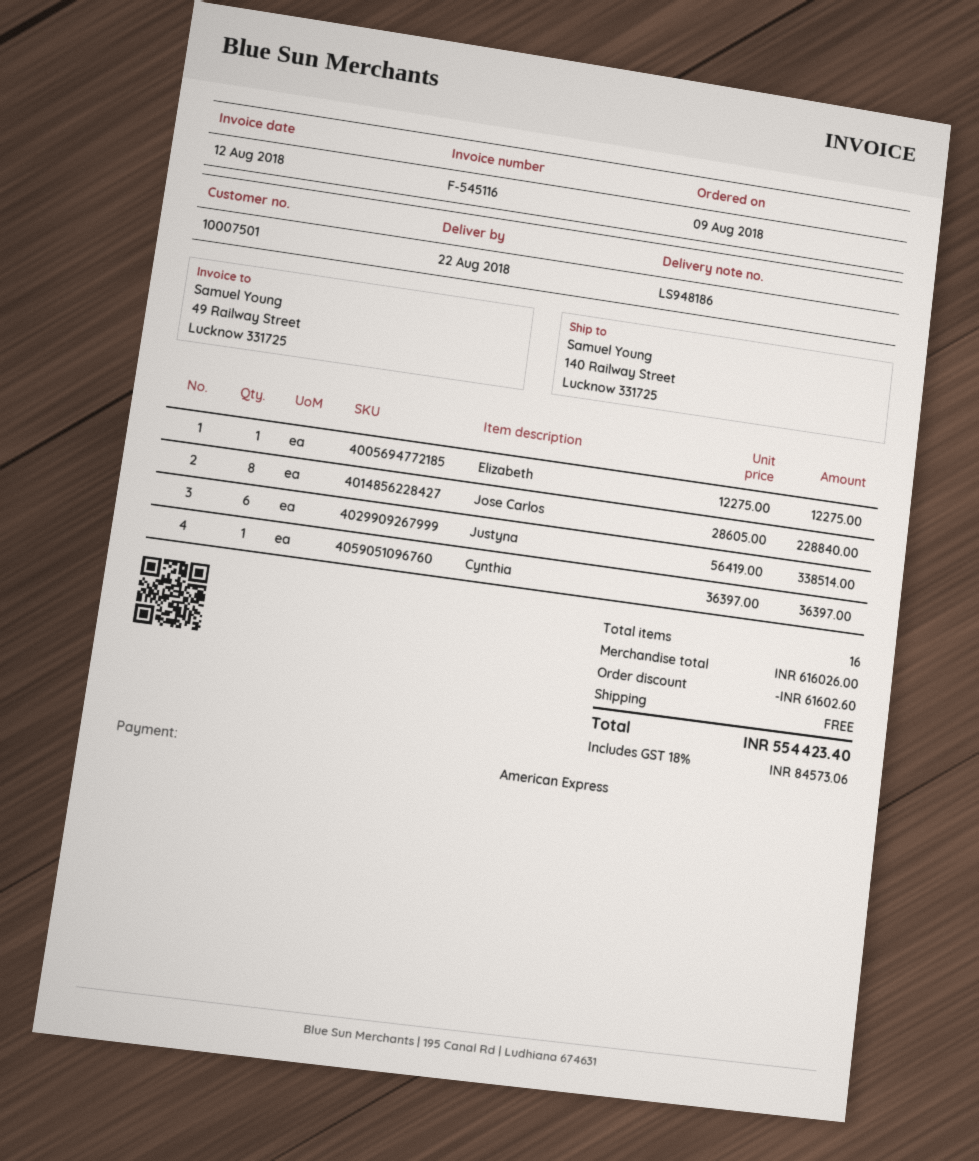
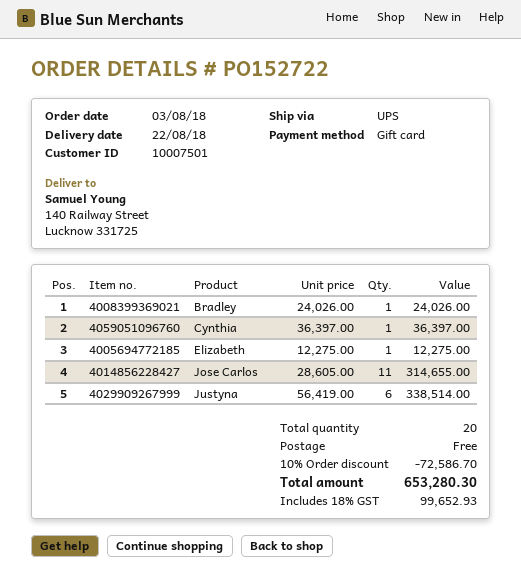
order date: 2018-08-09 -> 2018-08-03
payment method: American Express -> gift card
Jose Carlos: 8 x 28605.00 = 228840.00 -> 11 x 28605.00 = 314655.00
Bradley: none -> 1 x 24026.00 = 24026.00
total quantity: 16 -> 20
discount: 61602.60 -> 72586.70
tax: 18% = 84573.06 -> 18% = 99652.93
total: 554423.40 -> 653280.30

